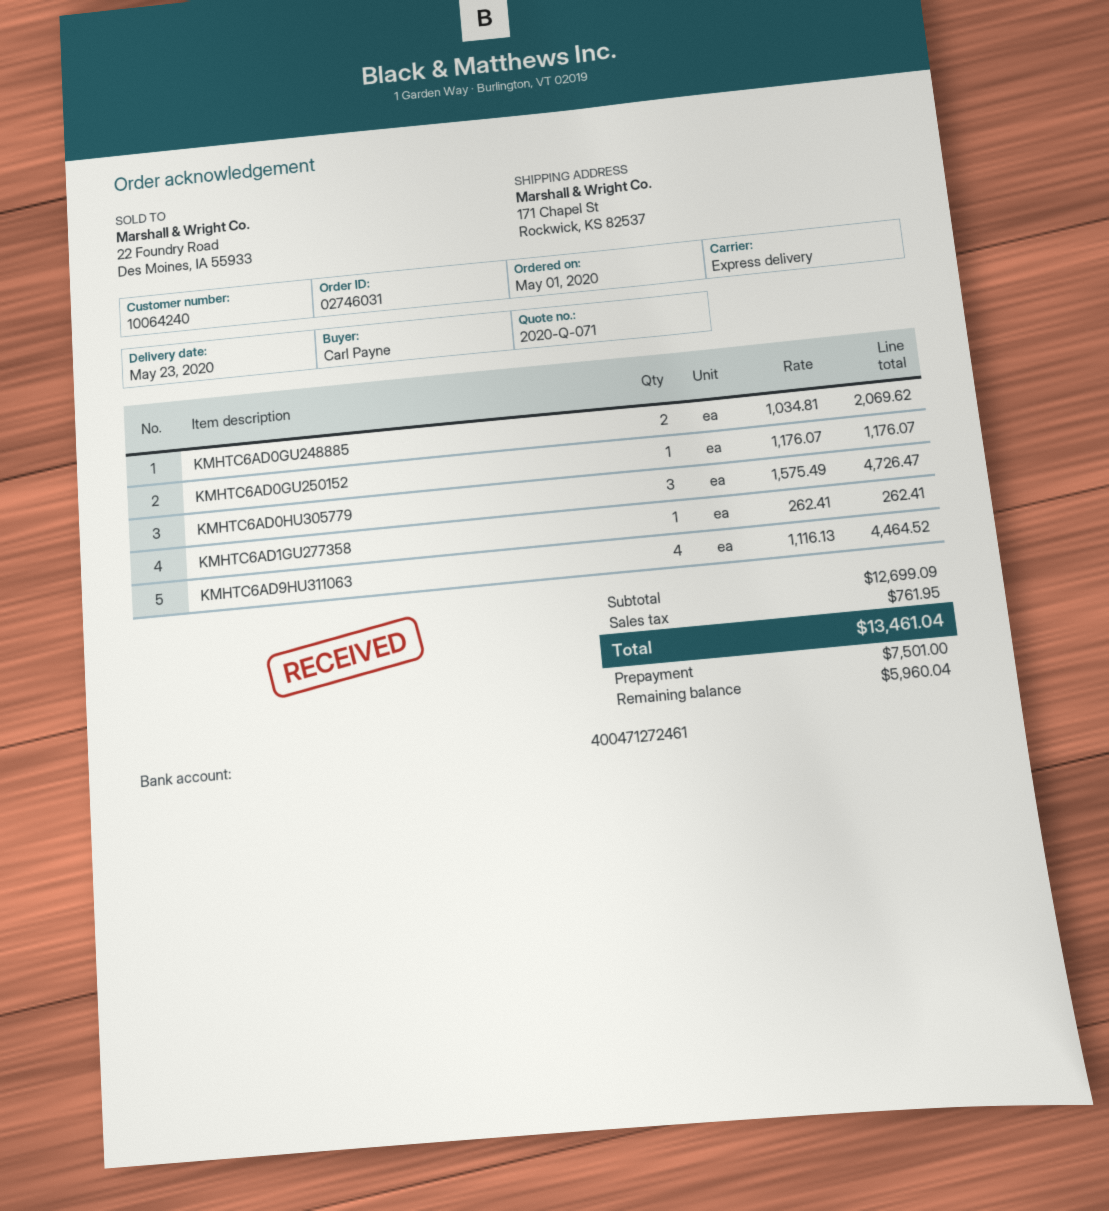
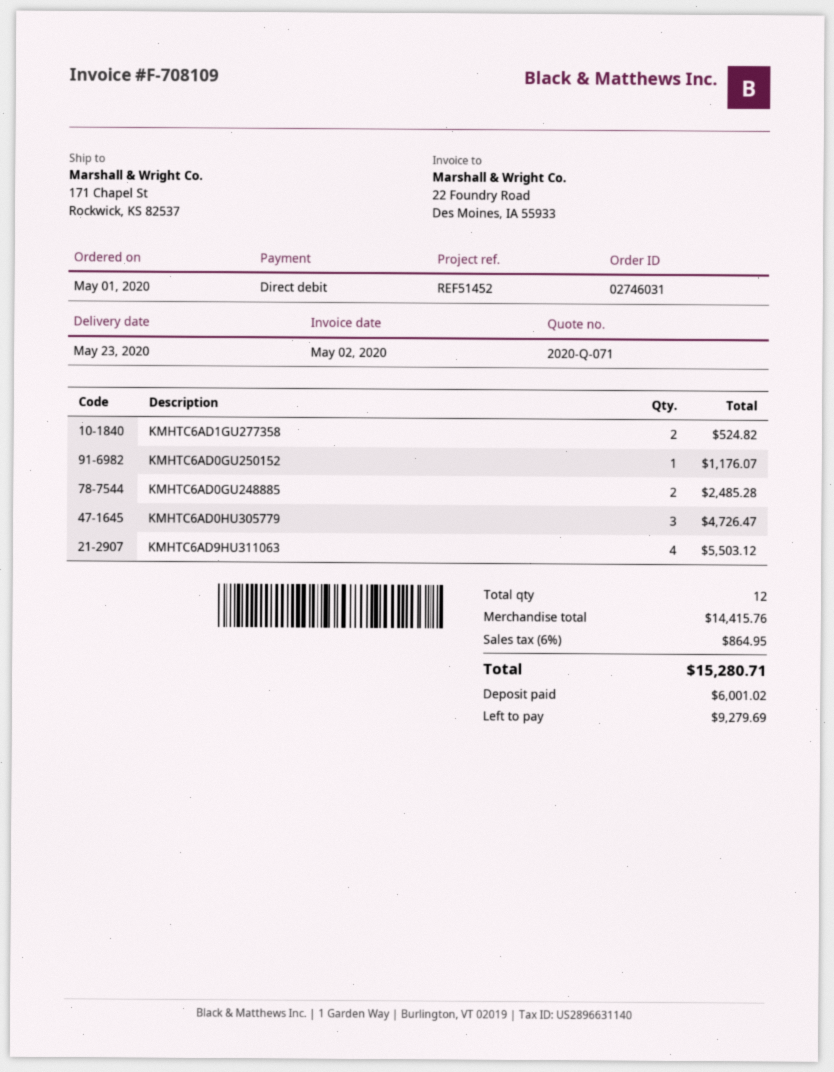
KMHTC6AD0GU248885: 2 for 2069.62 -> 2 for 2485.28
KMHTC6AD1GU277358: 1 for 262.41 -> 2 for 524.82
KMHTC6AD9HU311063: 4 for 4464.52 -> 4 for 5503.12
subtotal: 12699.09 -> 14415.76
tax: 761.95 -> 864.95
total: 13461.04 -> 15280.71
deposit: 7501.00 -> 6001.02
balance: 5960.04 -> 9279.69

